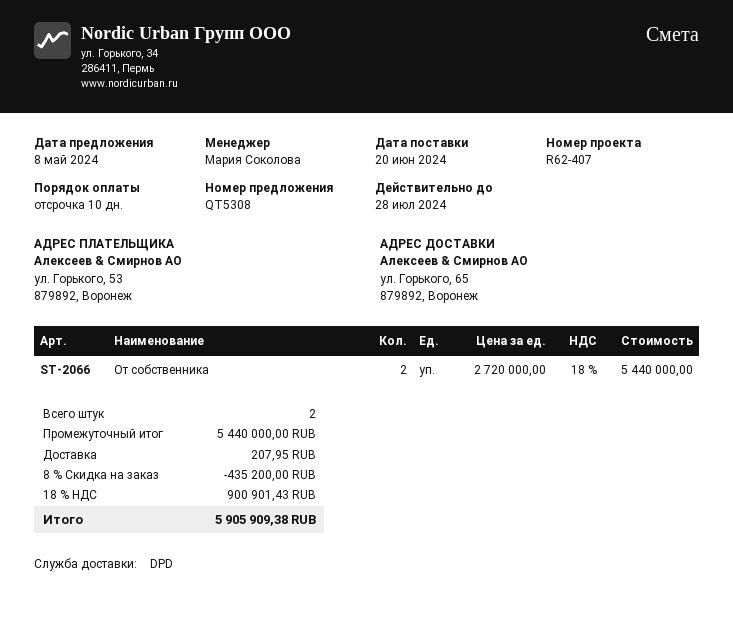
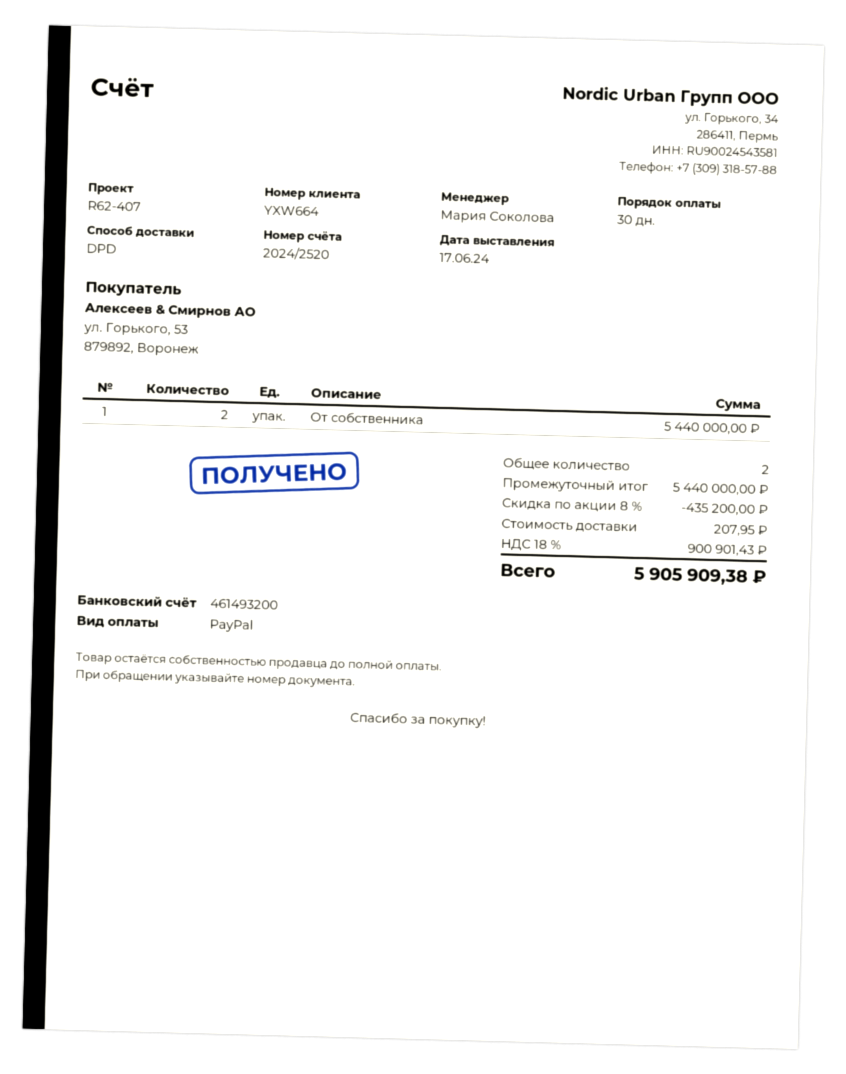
payment terms: 10 days -> 30 days

